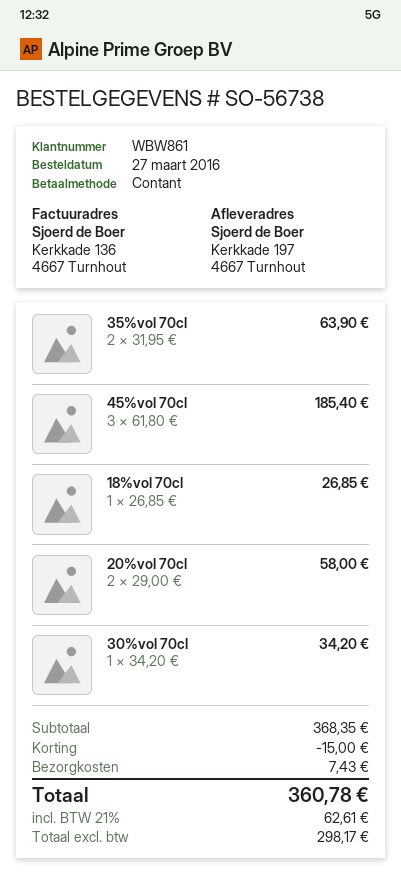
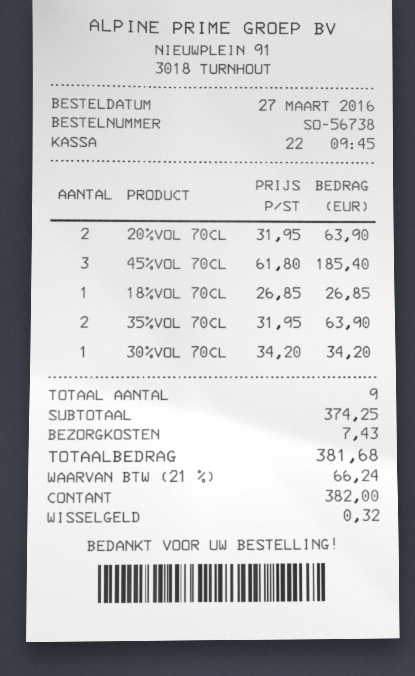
20%vol 70cl: 2 x 29.00 = 58.00 -> 2 x 31.95 = 63.90
subtotal: 368.35 -> 374.25
discount: 15.00 -> none
tax: 21% = 62.61 -> 21% = 66.24
total: 360.78 -> 381.68

